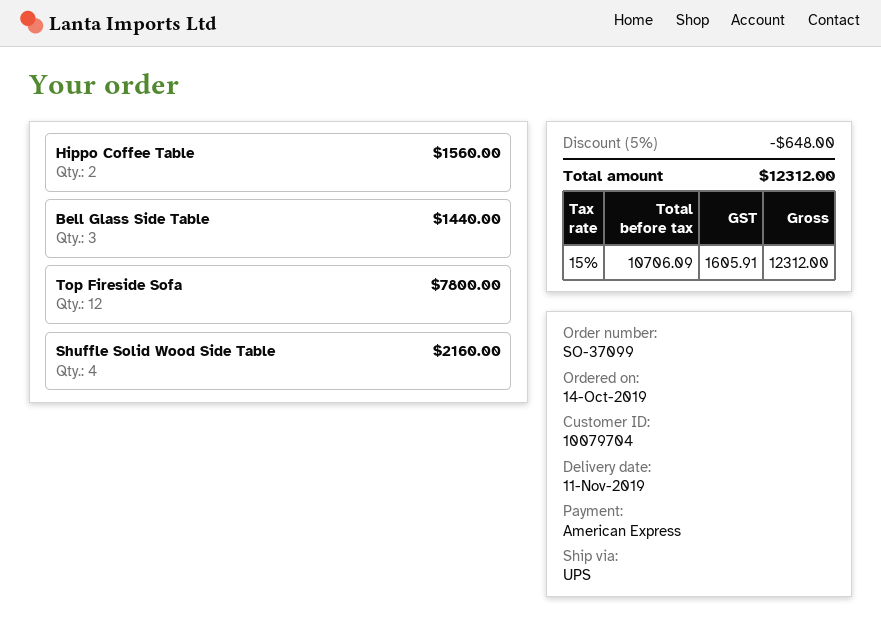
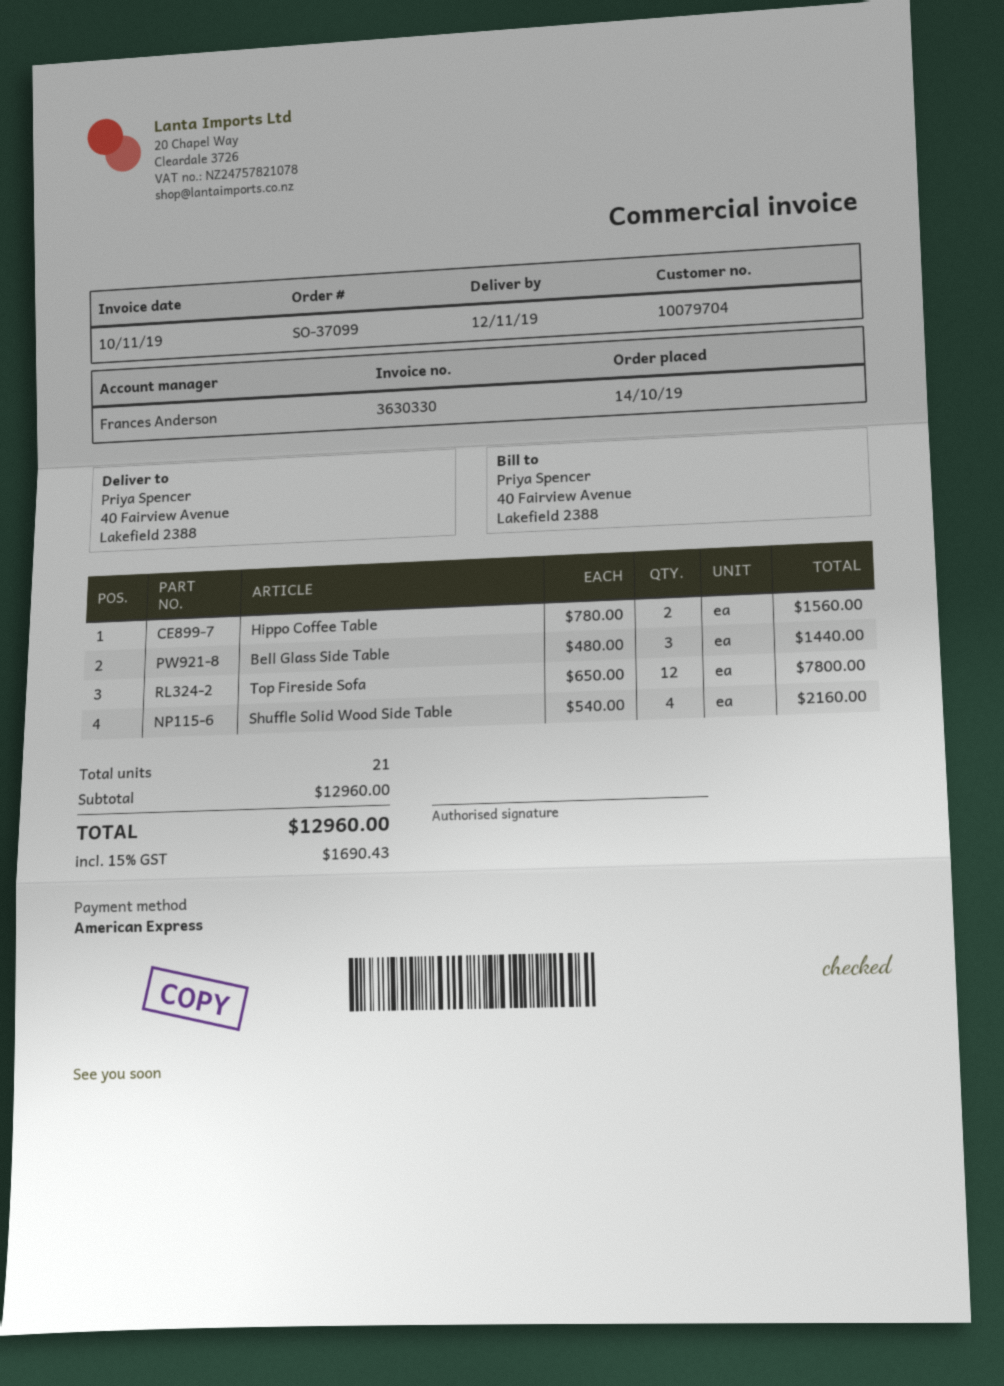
delivery date: 2019-11-11 -> 2019-11-12
discount: 5% = 648.00 -> none
tax: 15% = 1605.91 -> 15% = 1690.43
total: 12312.00 -> 12960.00

